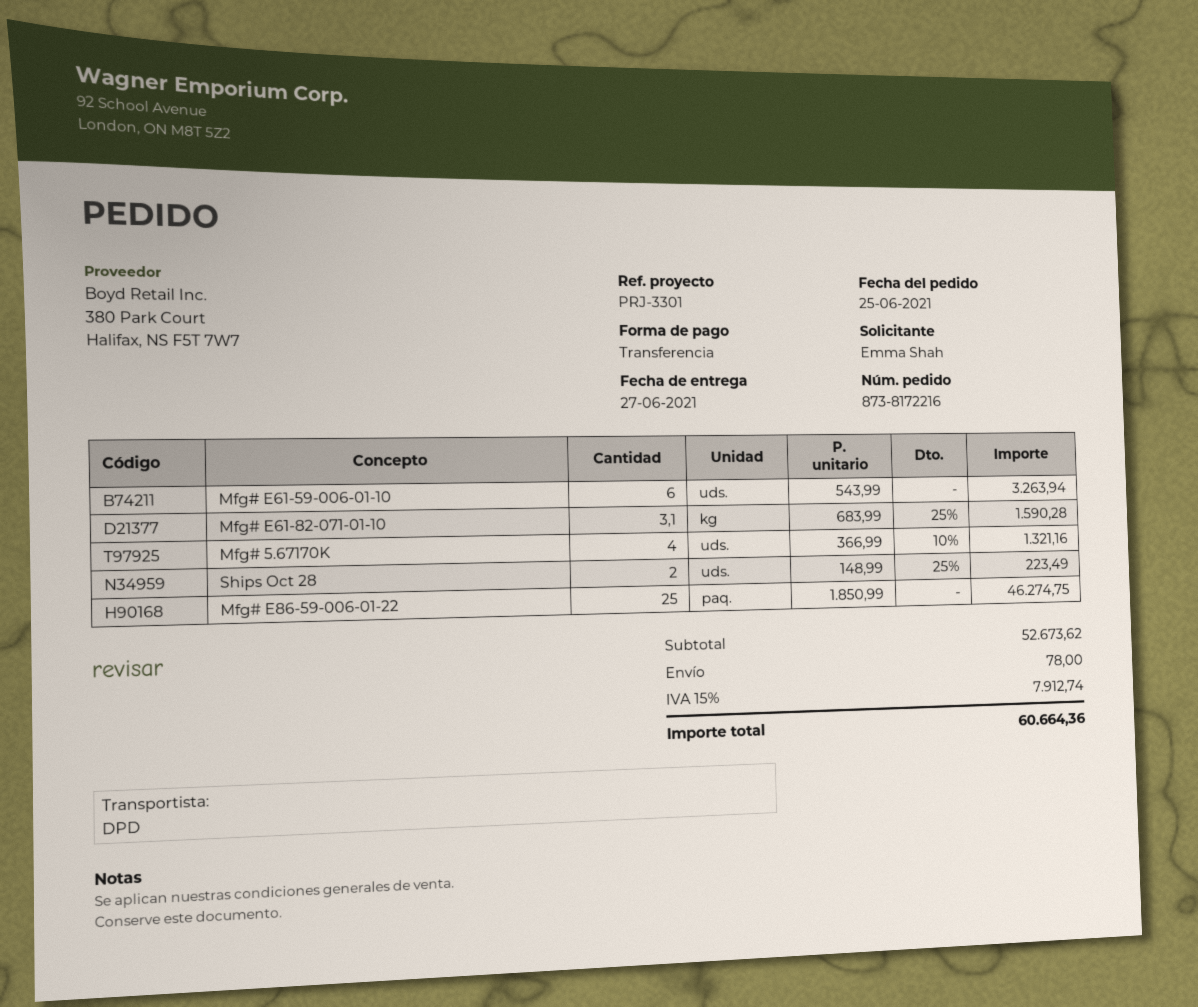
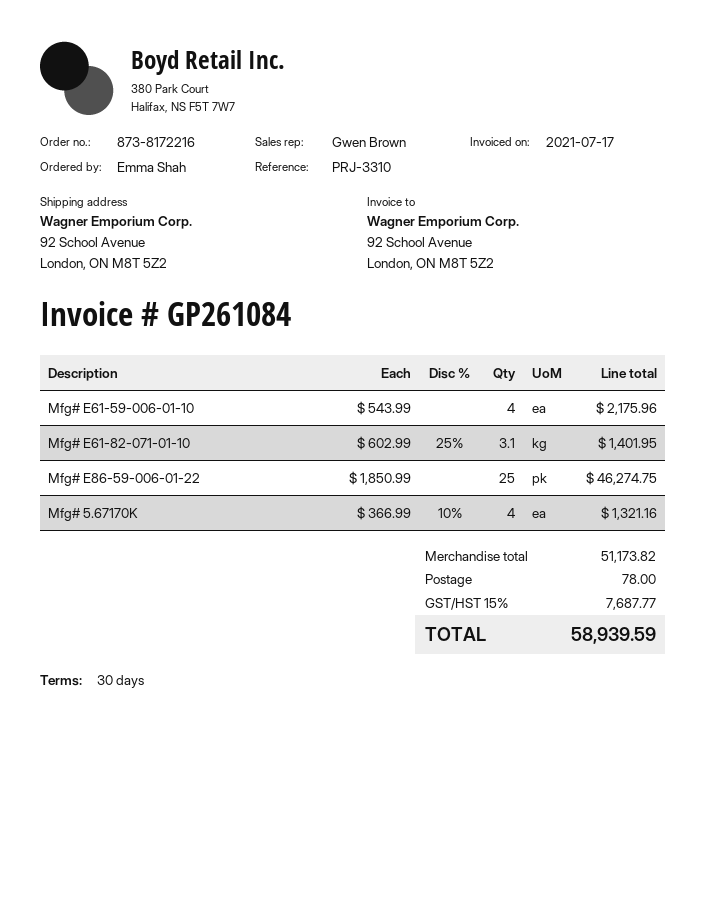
reference: PRJ-3301 -> PRJ-3310
Mfg# E61-59-006-01-10: 6 x 543.99 = 3263.94 -> 4 x 543.99 = 2175.96
Mfg# E61-82-071-01-10: 3.1 x 683.99 - 25% = 1590.28 -> 3.1 x 602.99 - 25% = 1401.95
Ships Oct 28: 2 x 148.99 - 25% = 223.49 -> none
subtotal: 52673.62 -> 51173.82
tax: 15% = 7912.74 -> 15% = 7687.77
total: 60664.36 -> 58939.59

